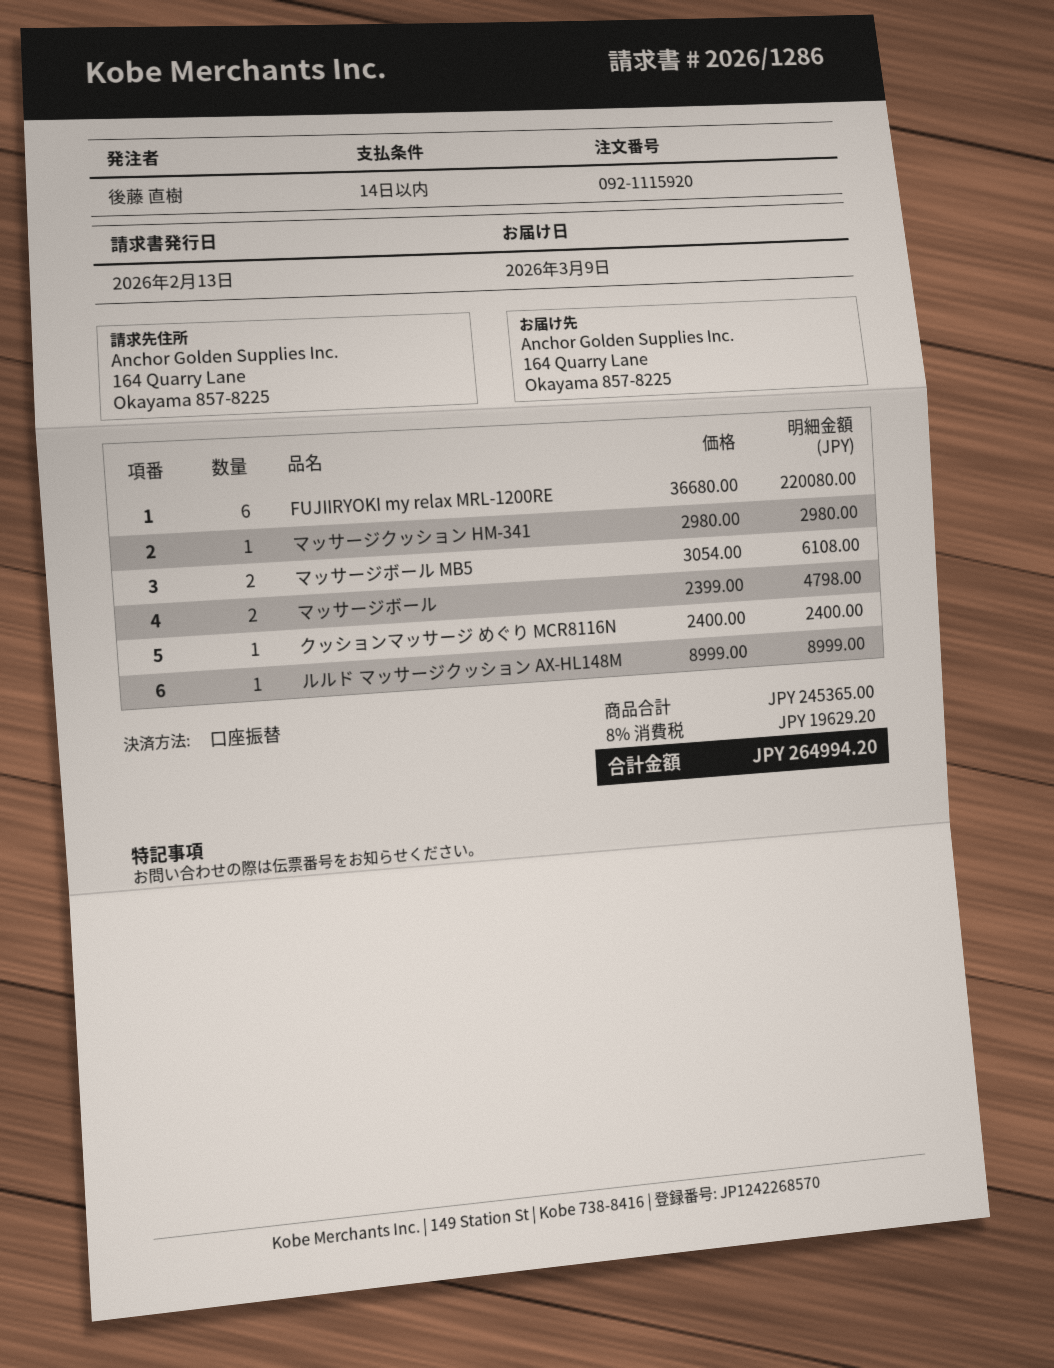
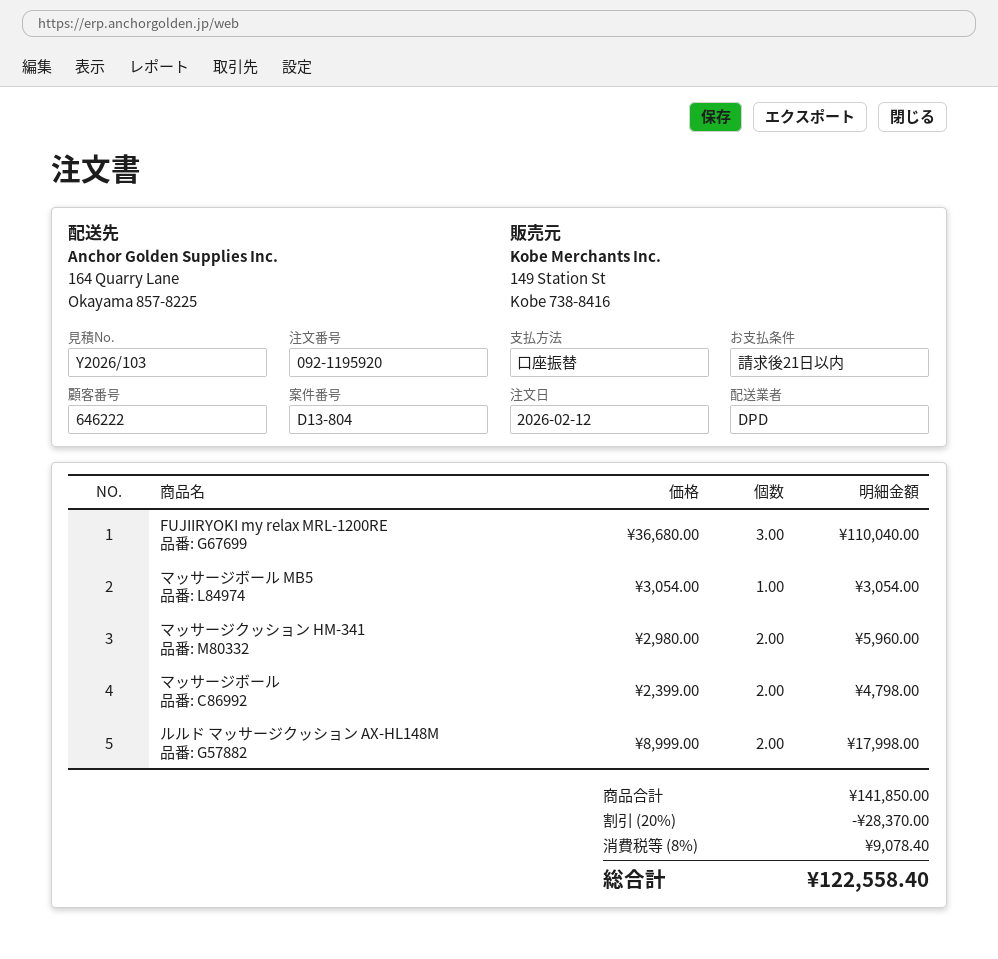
order number: 092-1115920 -> 092-1195920
payment terms: 14 days -> 21 days
FUJIIRYOKI my relax MRL-1200RE: 6 x 36680.00 = 220080.00 -> 3 x 36680.00 = 110040.00
マッサージクッション HM-341: 1 x 2980.00 = 2980.00 -> 2 x 2980.00 = 5960.00
マッサージボール MB5: 2 x 3054.00 = 6108.00 -> 1 x 3054.00 = 3054.00
クッションマッサージ めぐり MCR8116N: 1 x 2400.00 = 2400.00 -> none
ルルド マッサージクッション AX-HL148M: 1 x 8999.00 = 8999.00 -> 2 x 8999.00 = 17998.00
subtotal: 245365.00 -> 141850.00
discount: none -> 20% = 28370.00
tax: 8% = 19629.20 -> 8% = 9078.40
total: 264994.20 -> 122558.40

